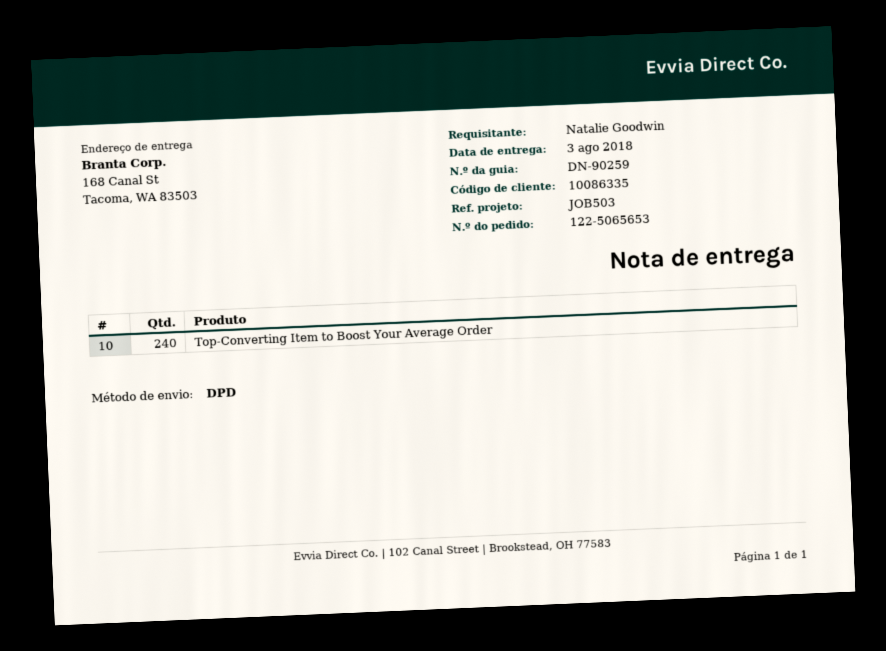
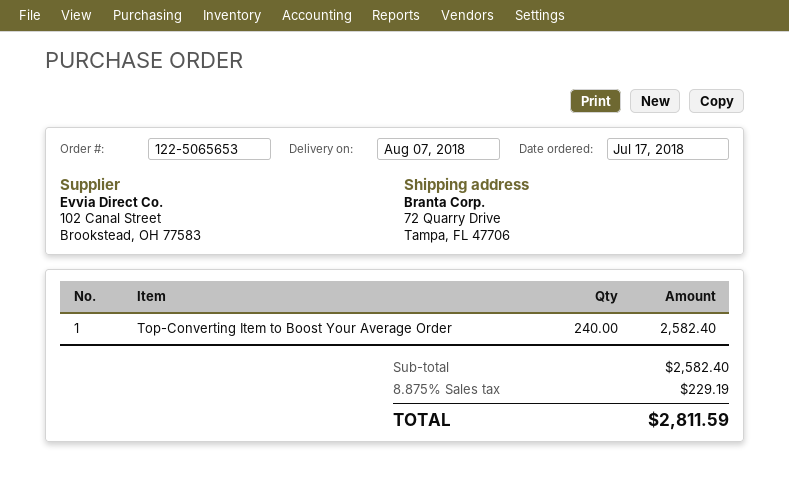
delivery date: 2018-08-03 -> 2018-08-07
ship to: 168 Canal St, Tacoma, WA 83503 -> 72 Quarry Drive, Tampa, FL 47706

